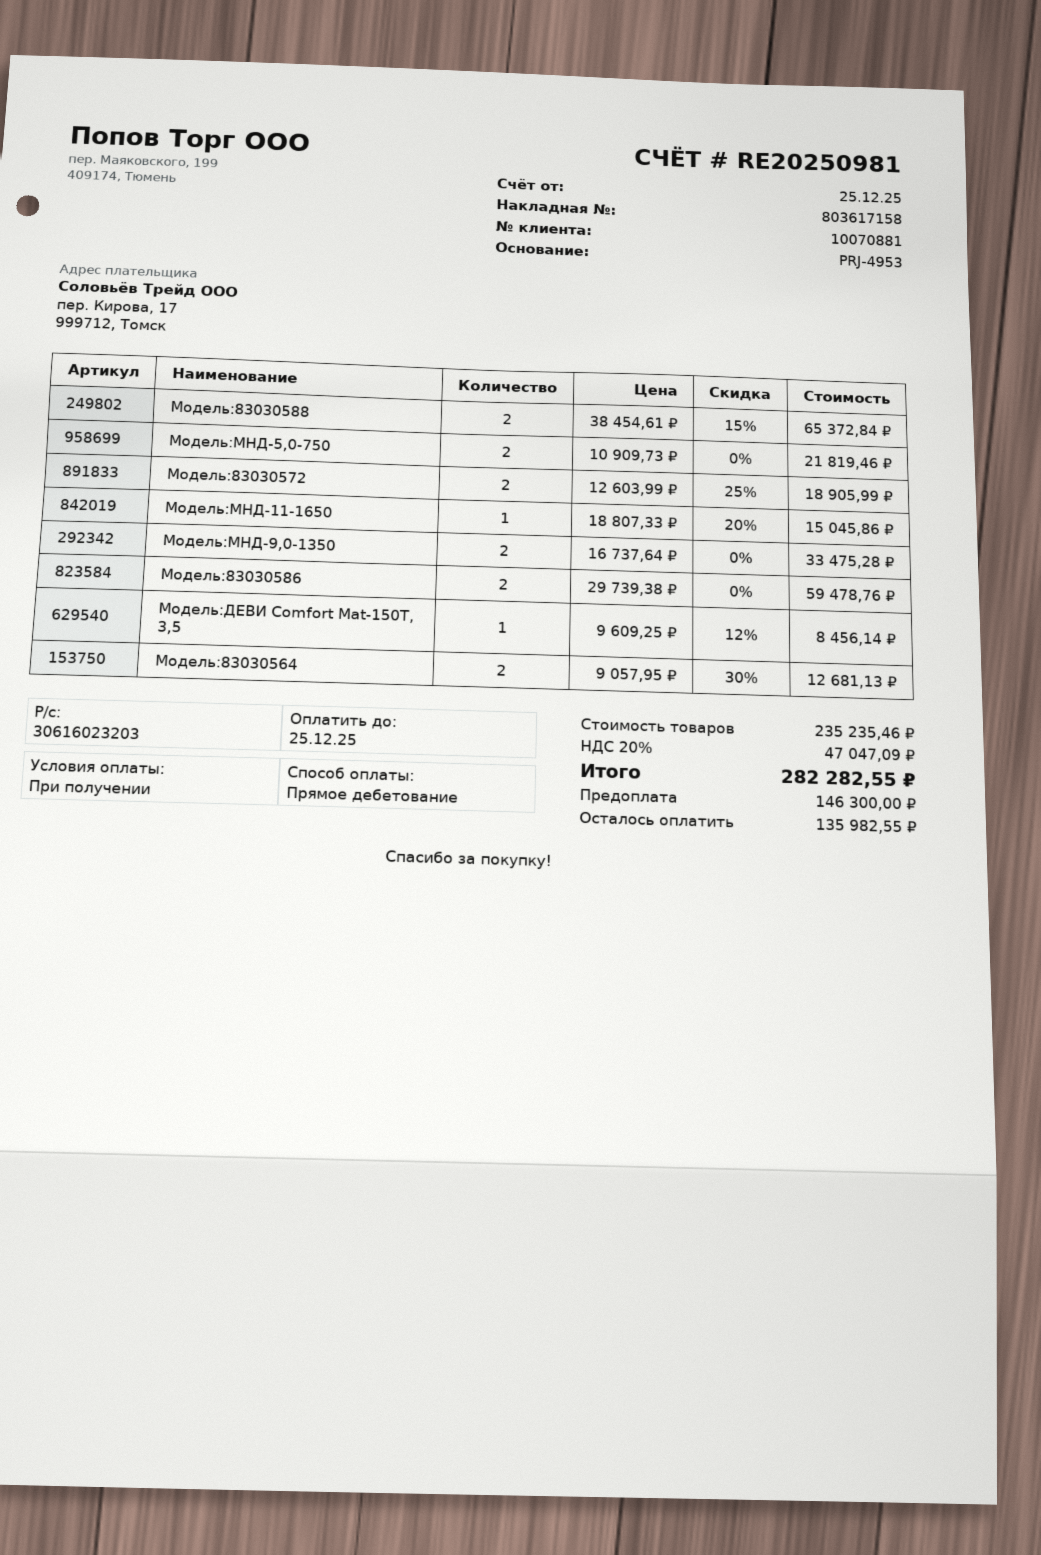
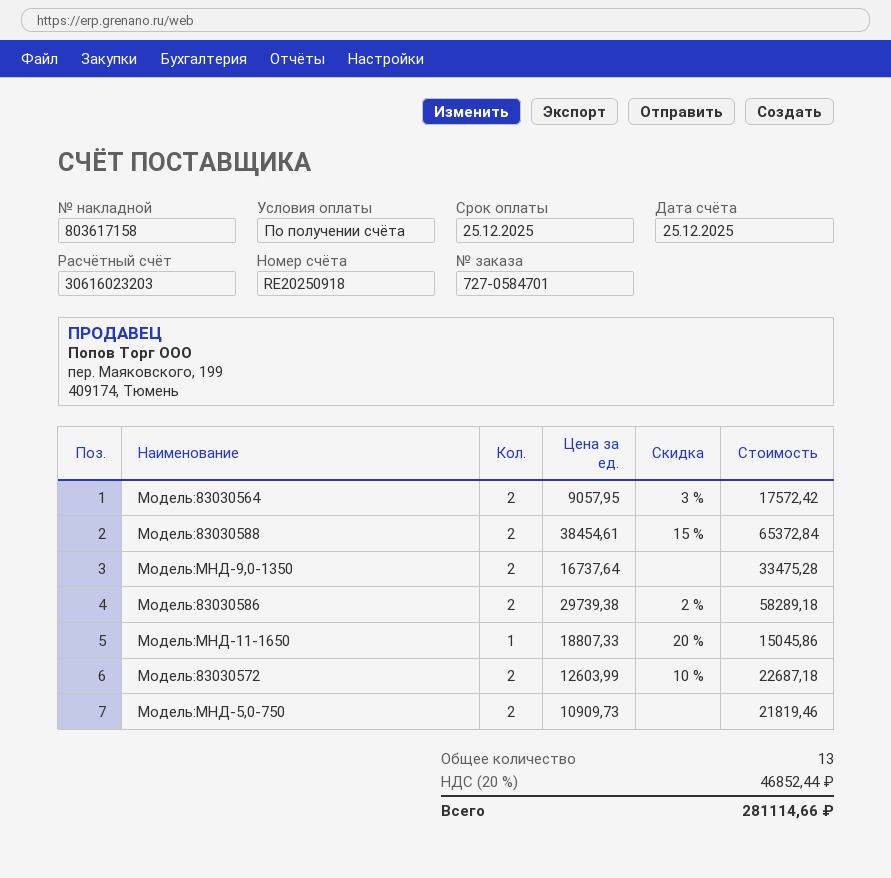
invoice number: RE20250981 -> RE20250918
Модель:83030572: 2 x 12603.99 - 25% = 18905.99 -> 2 x 12603.99 - 10% = 22687.18
Модель:83030586: 2 x 29739.38 = 59478.76 -> 2 x 29739.38 - 2% = 58289.18
Модель:ДЕВИ Comfort Mat-150T, 3,5: 1 x 9609.25 - 12% = 8456.14 -> none
Модель:83030564: 2 x 9057.95 - 30% = 12681.13 -> 2 x 9057.95 - 3% = 17572.42
tax: 20% = 47047.09 -> 20% = 46852.44
total: 282282.55 -> 281114.66

